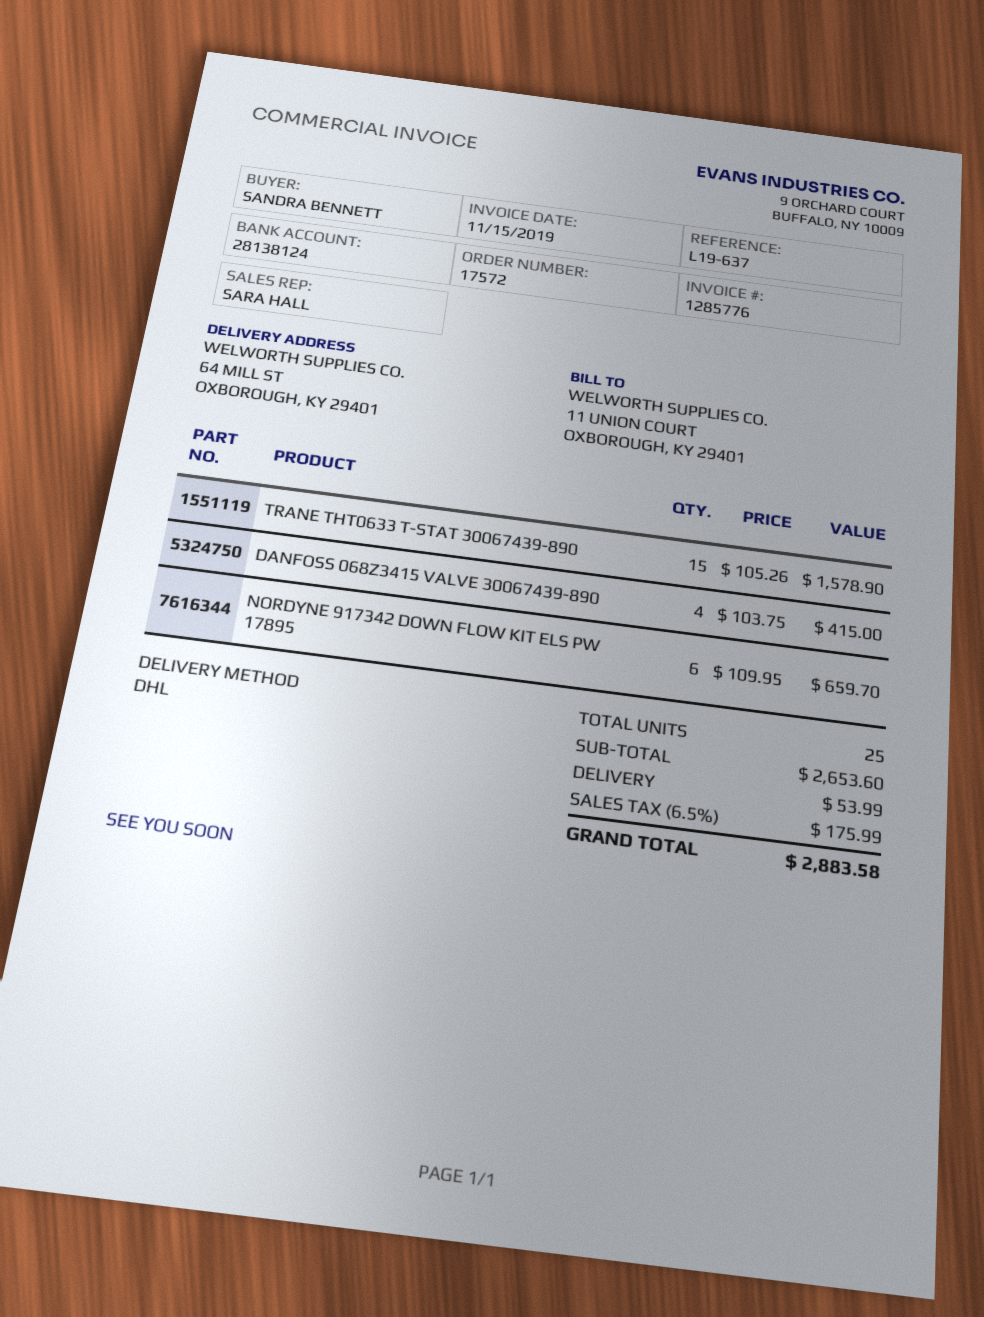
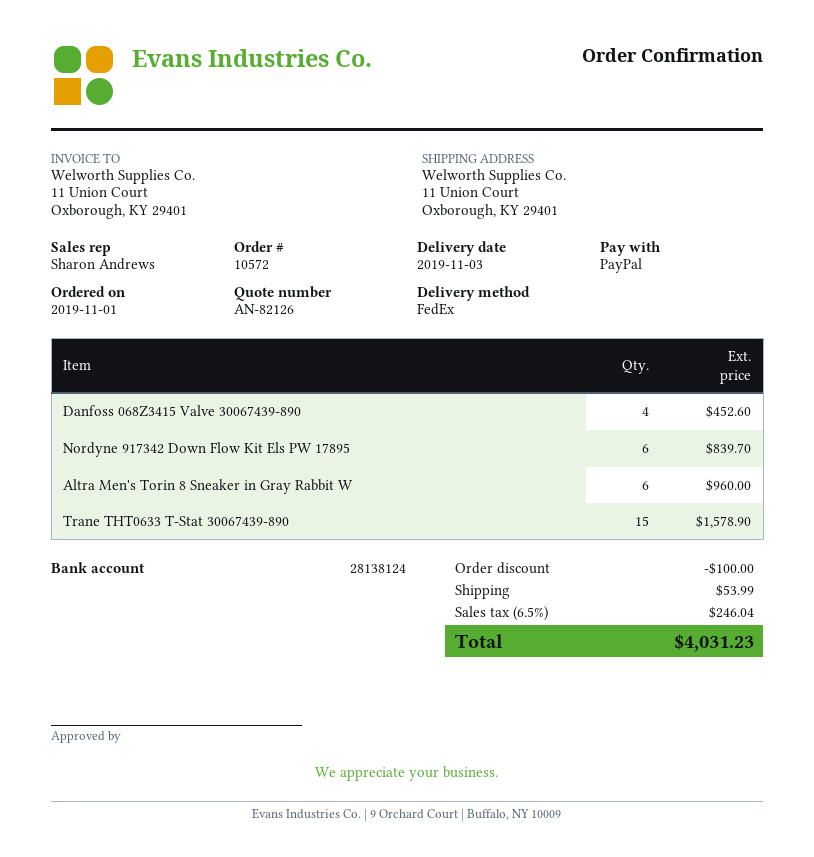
order number: 17572 -> 10572
sales rep: SARA HALL -> Sharon Andrews
shipping method: DHL -> FedEx
ship to: 64 MILL ST, OXBOROUGH, KY 29401 -> 11 Union Court, Oxborough, KY 29401
DANFOSS 068Z3415 VALVE 30067439-890: 4 for 415.00 -> 4 for 452.60
NORDYNE 917342 DOWN FLOW KIT ELS PW 17895: 6 for 659.70 -> 6 for 839.70
Altra Men's Torin 8 Sneaker in Gray Rabbit W: none -> 6 for 960.00
discount: none -> 100.00
tax: 6.5% = 175.99 -> 6.5% = 246.04
total: 2883.58 -> 4031.23

